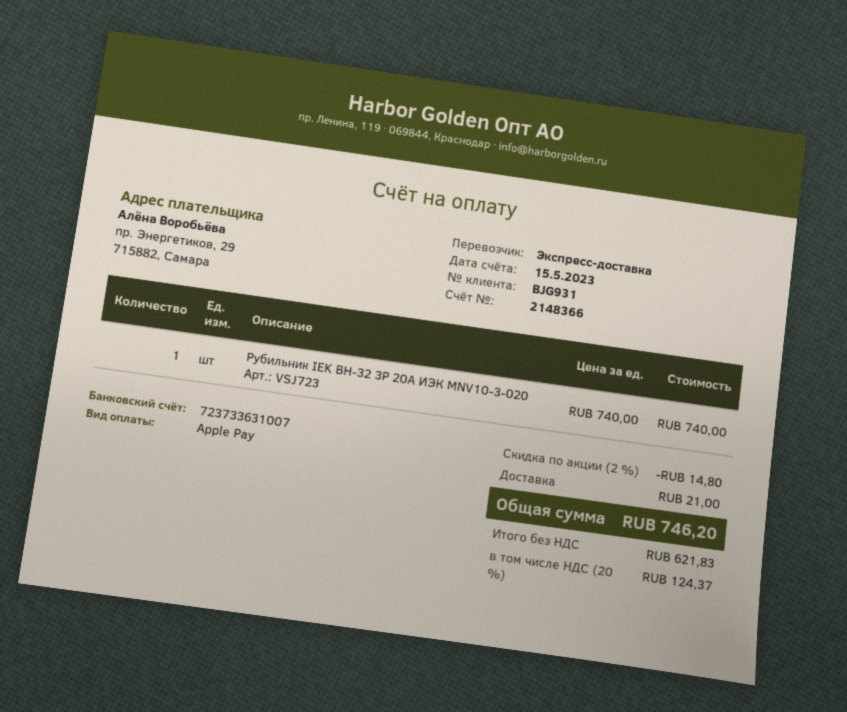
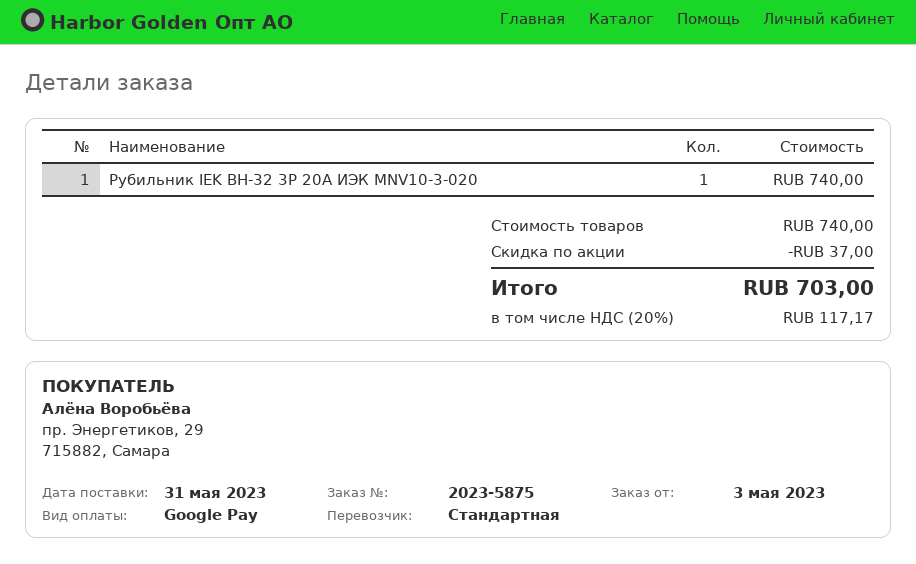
payment method: Apple Pay -> Google Pay
shipping method: express -> standard
discount: 14.80 -> 37.00
shipping: 21.00 -> none
tax: 20% = 124.37 -> 20% = 117.17
total: 746.20 -> 703.00

